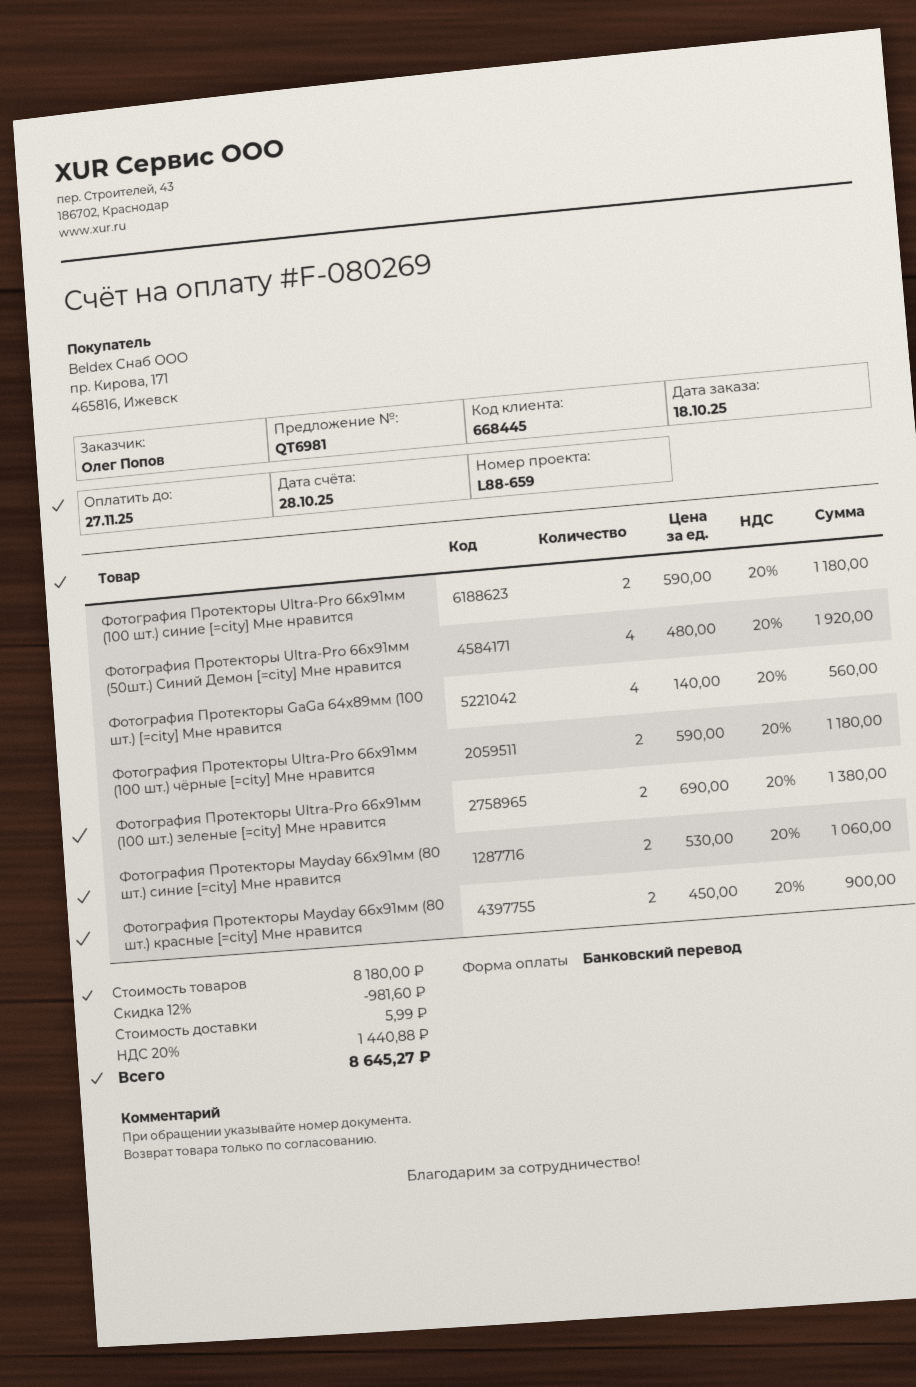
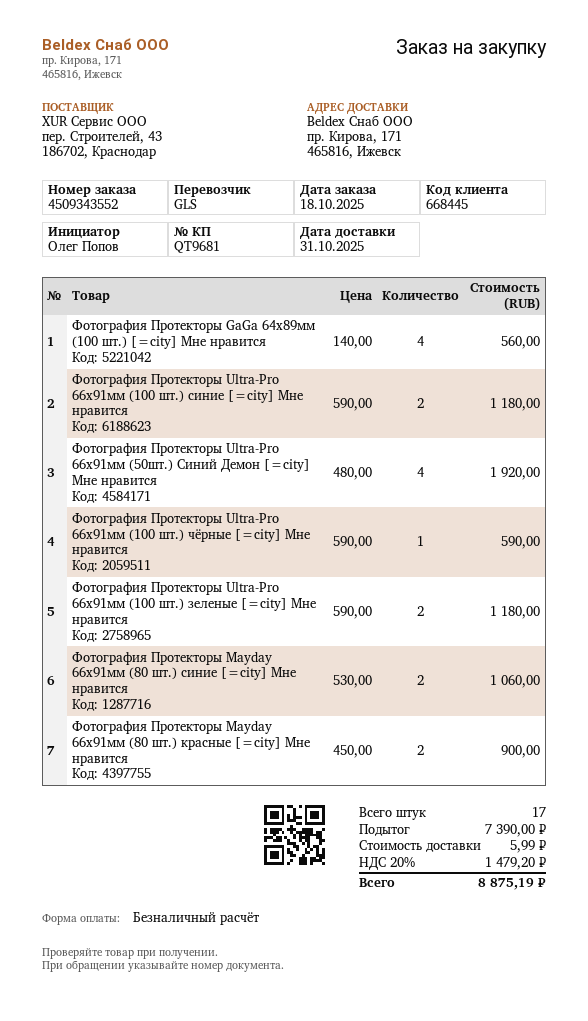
quote number: QT6981 -> QT9681
Фотография Протекторы Ultra-Pro 66х91мм (100 шт.) чёрные [=city] Мне нравится: 2 x 590.00 = 1180.00 -> 1 x 590.00 = 590.00
Фотография Протекторы Ultra-Pro 66х91мм (100 шт.) зеленые [=city] Мне нравится: 2 x 690.00 = 1380.00 -> 2 x 590.00 = 1180.00
subtotal: 8180.00 -> 7390.00
discount: 12% = 981.60 -> none
tax: 20% = 1440.88 -> 20% = 1479.20
total: 8645.27 -> 8875.19

